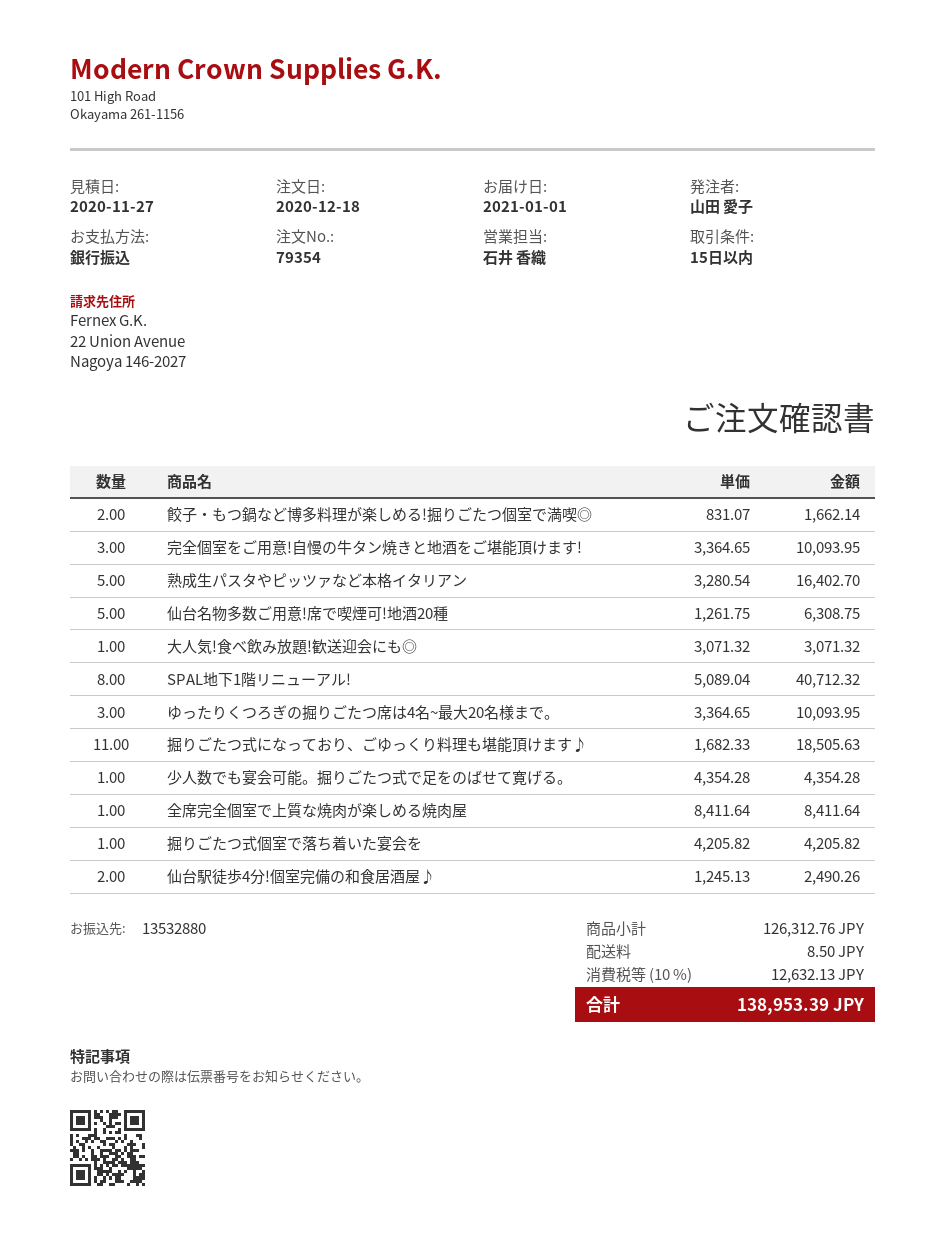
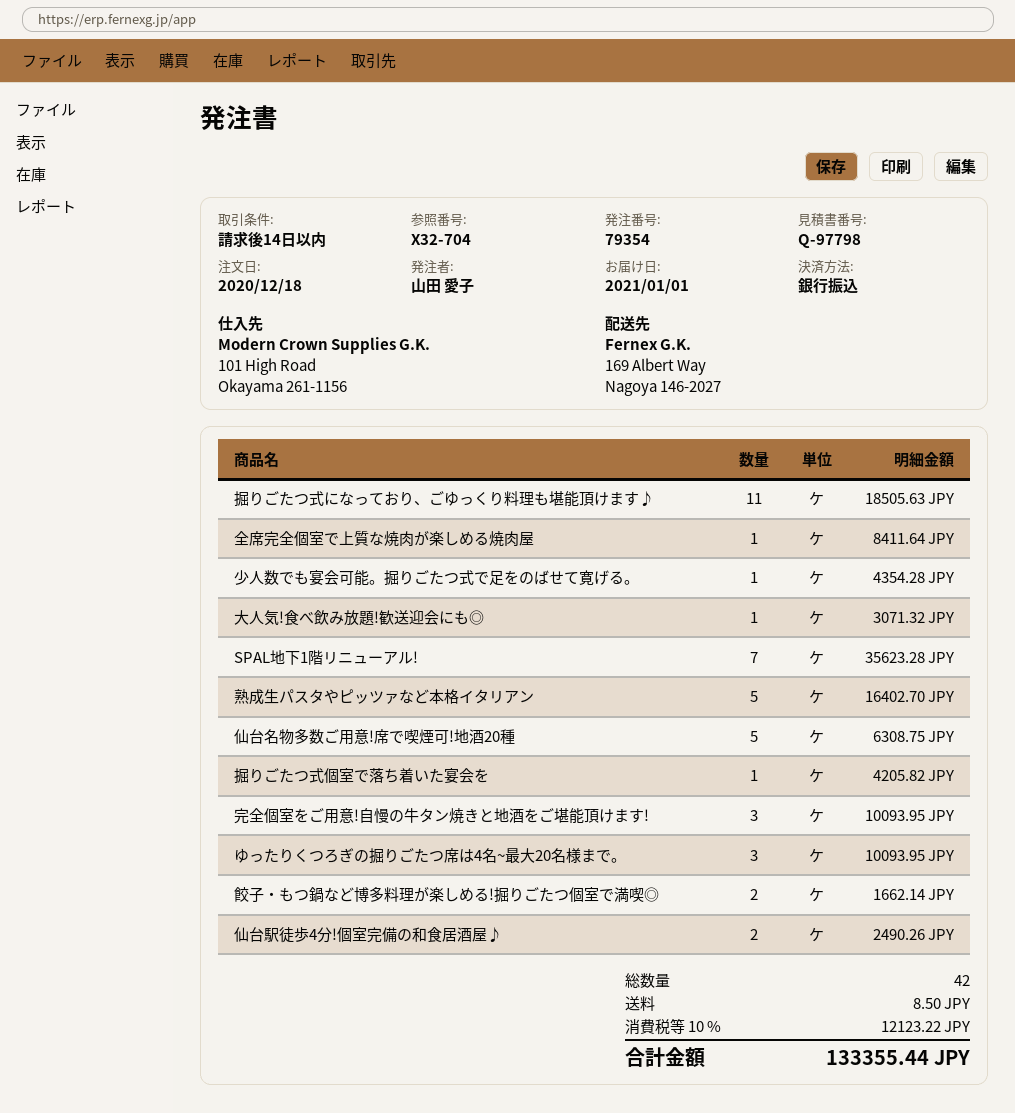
payment terms: 15 days -> 14 days
SPAL地下1階リニューアル!: 8 for 40712.32 -> 7 for 35623.28
tax: 10% = 12632.13 -> 10% = 12123.22
total: 138953.39 -> 133355.44

